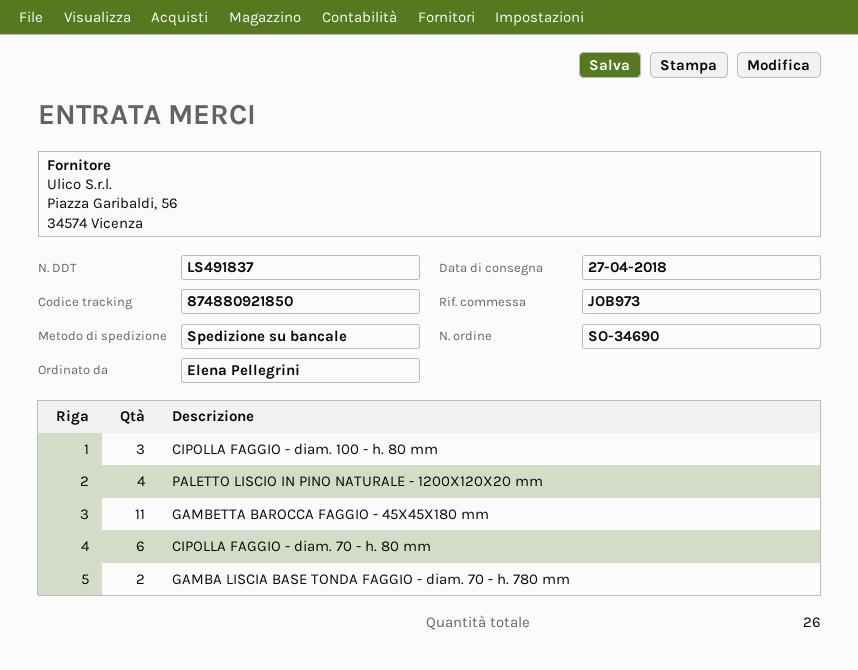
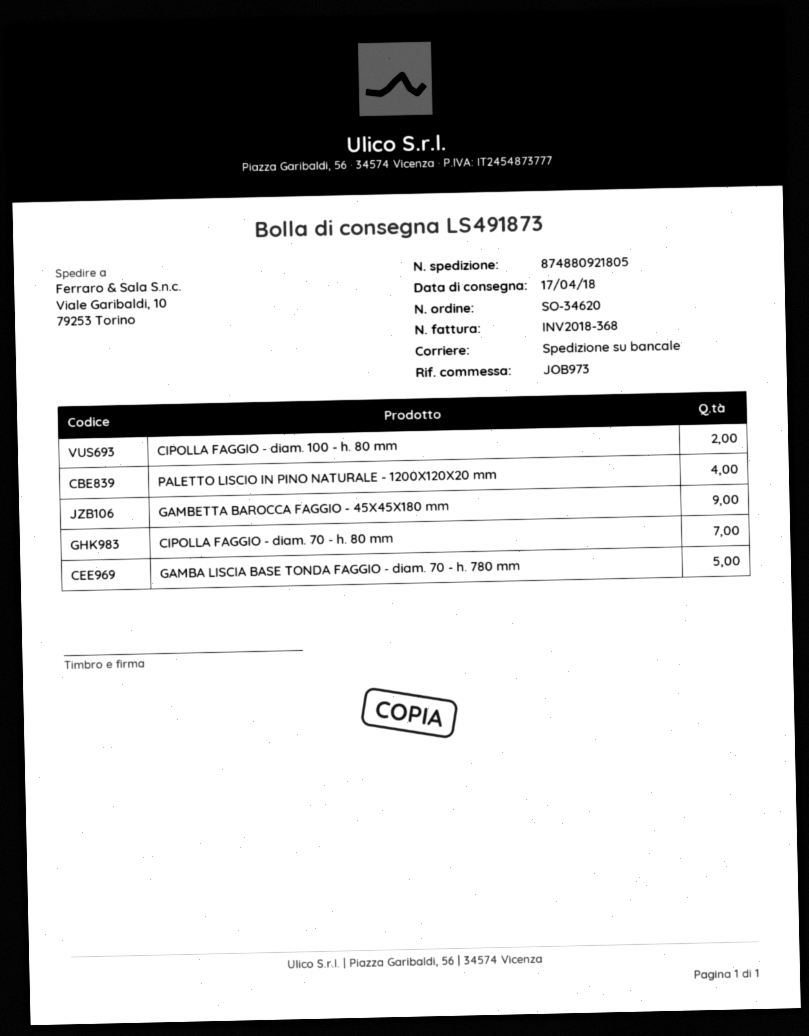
order number: SO-34690 -> SO-34620
delivery note number: LS491837 -> LS491873
delivery date: 2018-04-27 -> 2018-04-17
tracking number: 874880921850 -> 874880921805
CIPOLLA FAGGIO - diam. 100 - h. 80 mm: 3 -> 2
GAMBETTA BAROCCA FAGGIO - 45X45X180 mm: 11 -> 9
CIPOLLA FAGGIO - diam. 70 - h. 80 mm: 6 -> 7
GAMBA LISCIA BASE TONDA FAGGIO - diam. 70 - h. 780 mm: 2 -> 5

